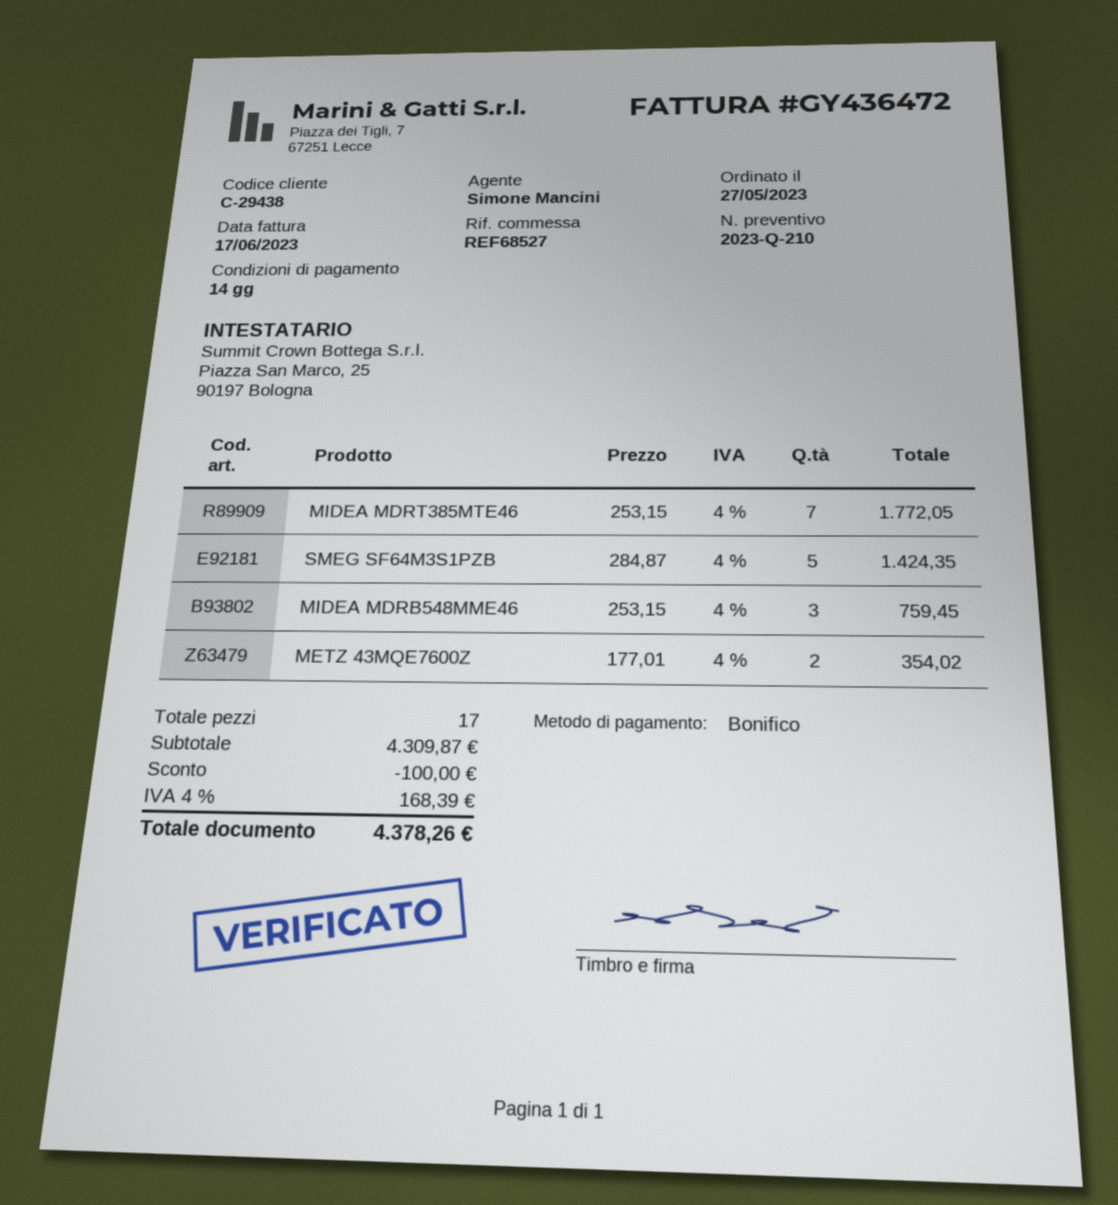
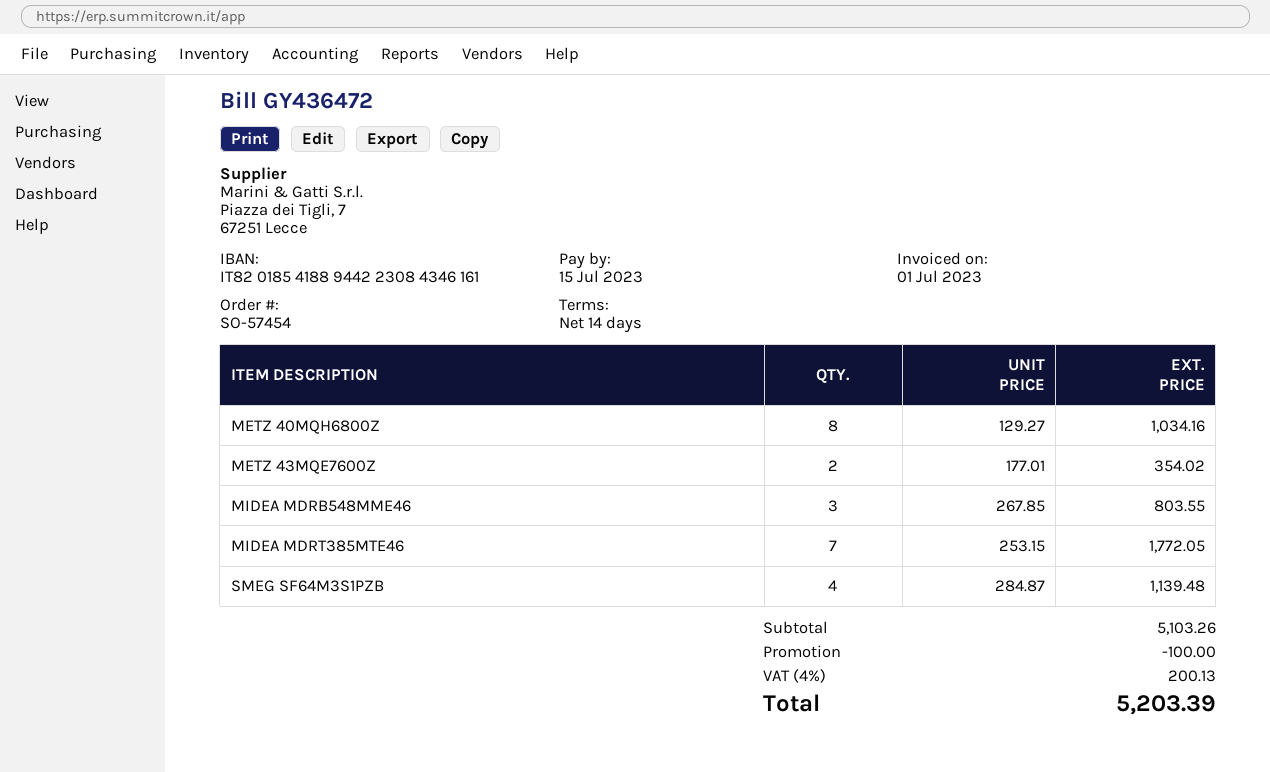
invoice date: 2023-06-17 -> 2023-07-01
SMEG SF64M3S1PZB: 5 x 284.87 = 1424.35 -> 4 x 284.87 = 1139.48
MIDEA MDRB548MME46: 3 x 253.15 = 759.45 -> 3 x 267.85 = 803.55
METZ 40MQH6800Z: none -> 8 x 129.27 = 1034.16
subtotal: 4309.87 -> 5103.26
tax: 4% = 168.39 -> 4% = 200.13
total: 4378.26 -> 5203.39

